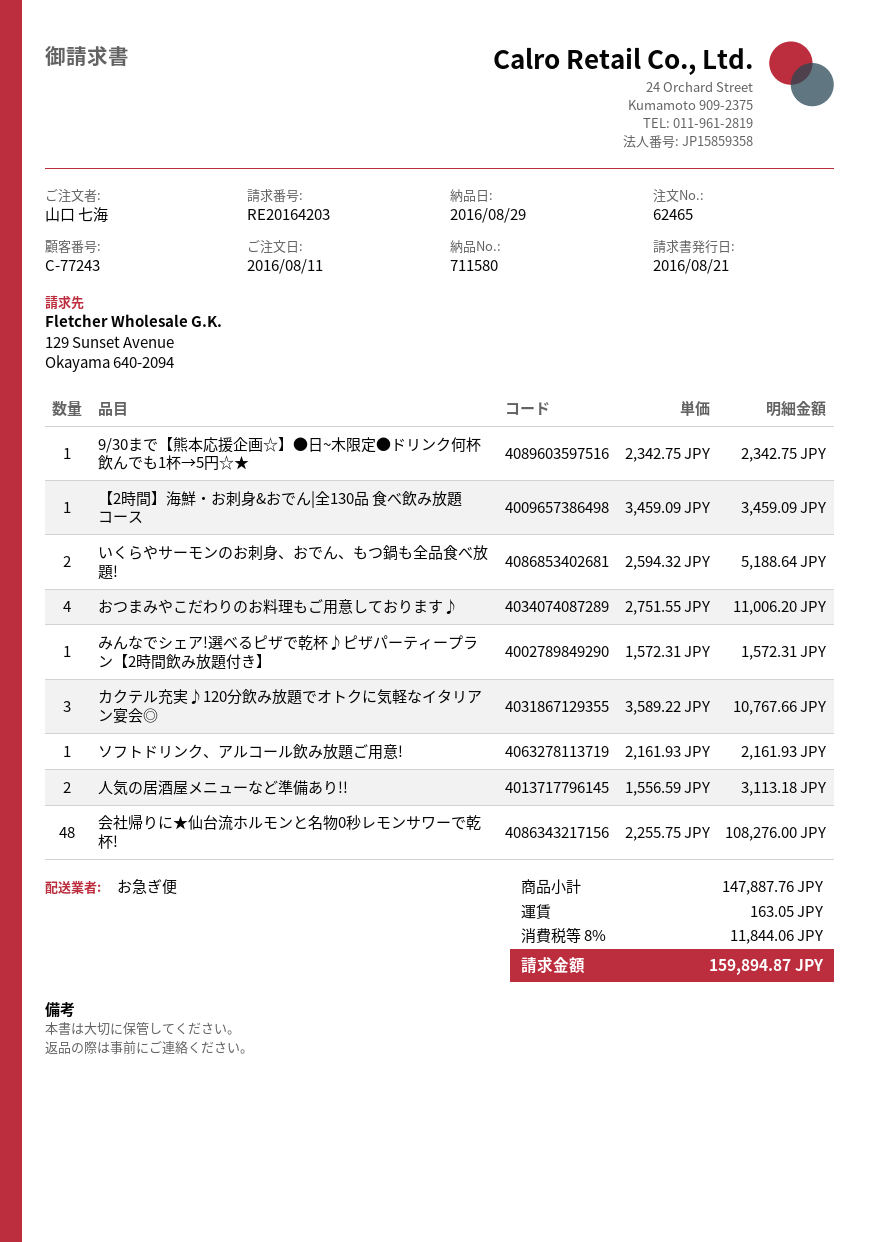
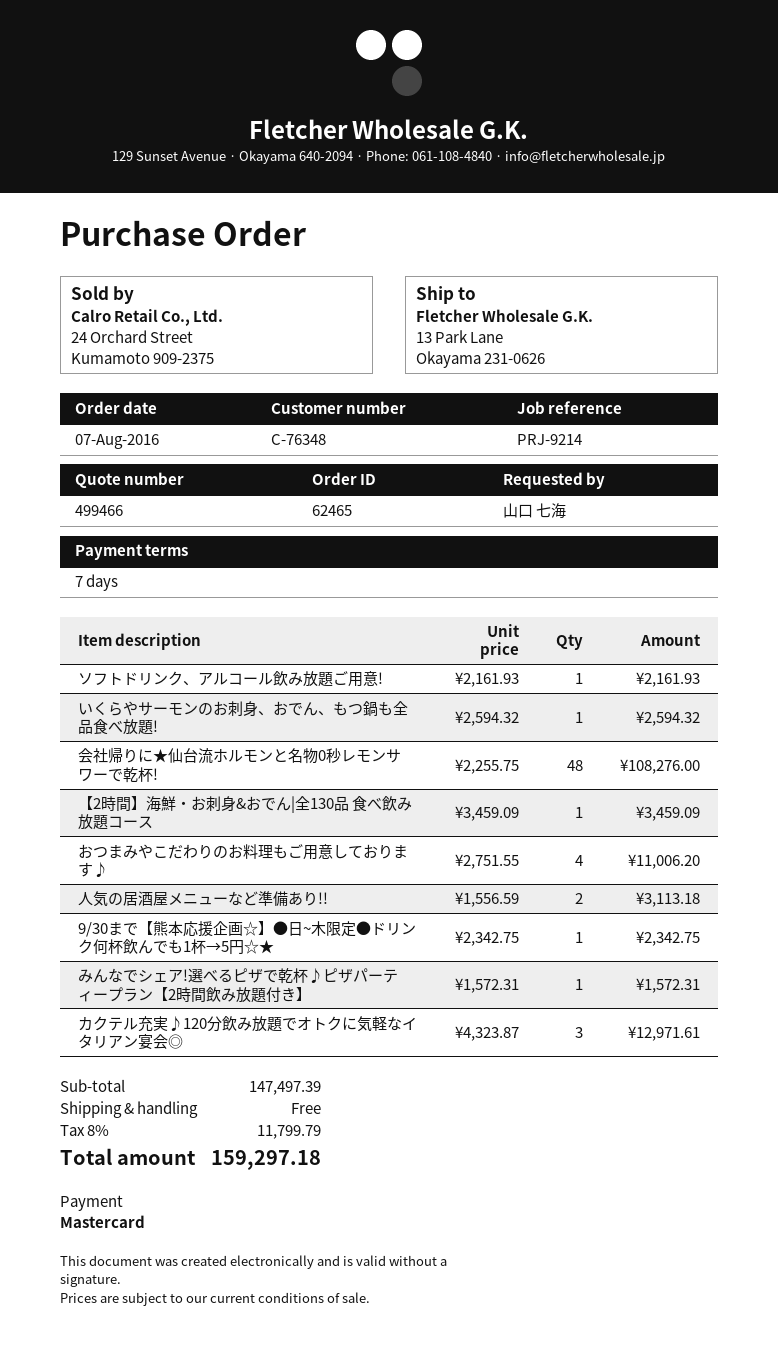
order date: 2016-08-11 -> 2016-08-07
customer number: C-77243 -> C-76348
いくらやサーモンのお刺身、おでん、もつ鍋も全品食べ放題!: 2 x 2594.32 = 5188.64 -> 1 x 2594.32 = 2594.32
カクテル充実♪120分飲み放題でオトクに気軽なイタリアン宴会◎: 3 x 3589.22 = 10767.66 -> 3 x 4323.87 = 12971.61
subtotal: 147887.76 -> 147497.39
shipping: 163.05 -> 0.00
tax: 8% = 11844.06 -> 8% = 11799.79
total: 159894.87 -> 159297.18

